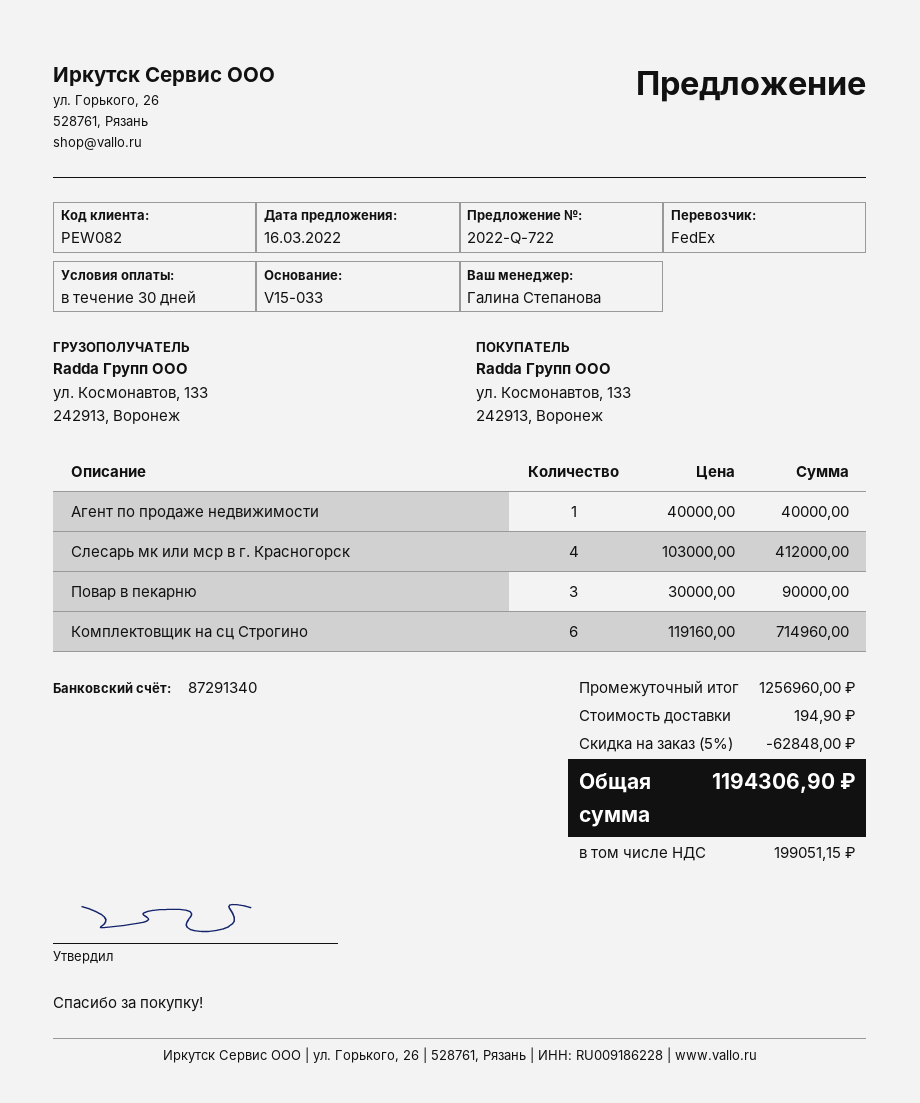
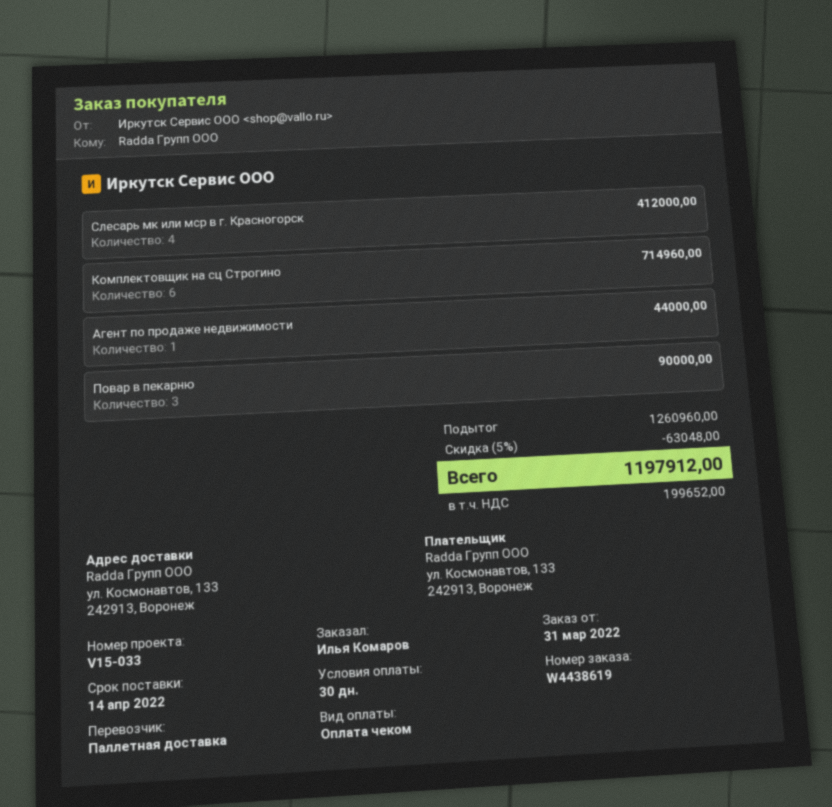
shipping method: FedEx -> pallet freight
Агент по продаже недвижимости: 1 for 40000.00 -> 1 for 44000.00
subtotal: 1256960.00 -> 1260960.00
discount: 5% = 62848.00 -> 5% = 63048.00
shipping: 194.90 -> none
tax: 199051.15 -> 199652.00
total: 1194306.90 -> 1197912.00

